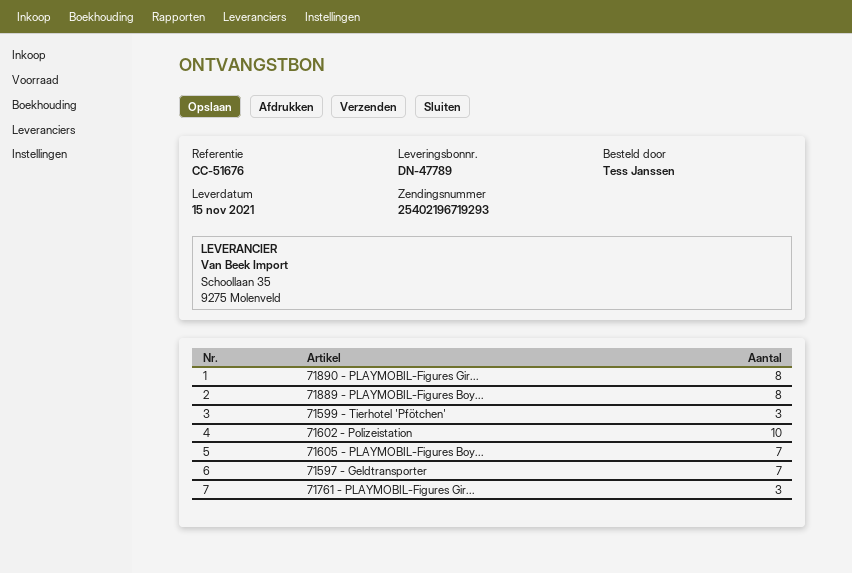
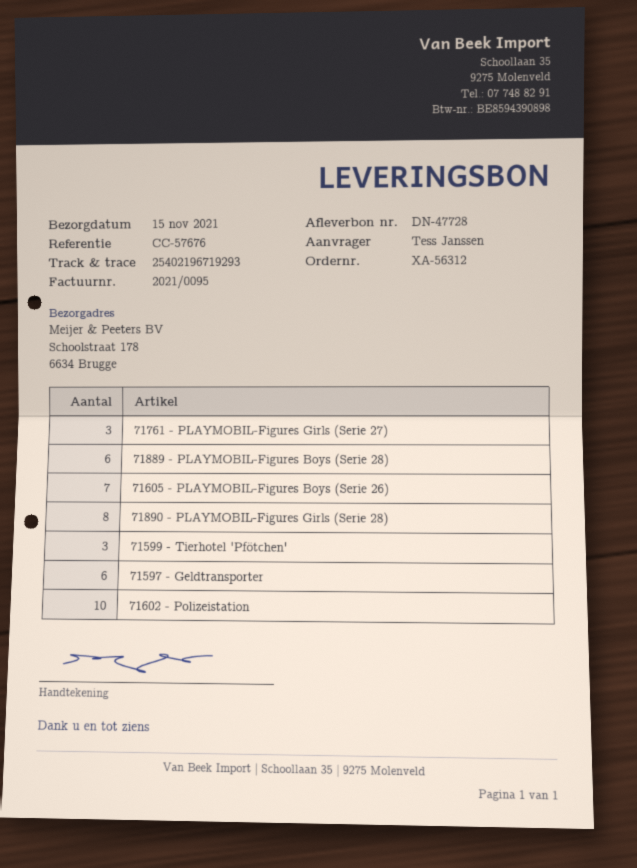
delivery note number: DN-47789 -> DN-47728
reference: CC-51676 -> CC-57676
71889 - PLAYMOBIL-Figures Boy...: 8 -> 6
71597 - Geldtransporter: 7 -> 6

